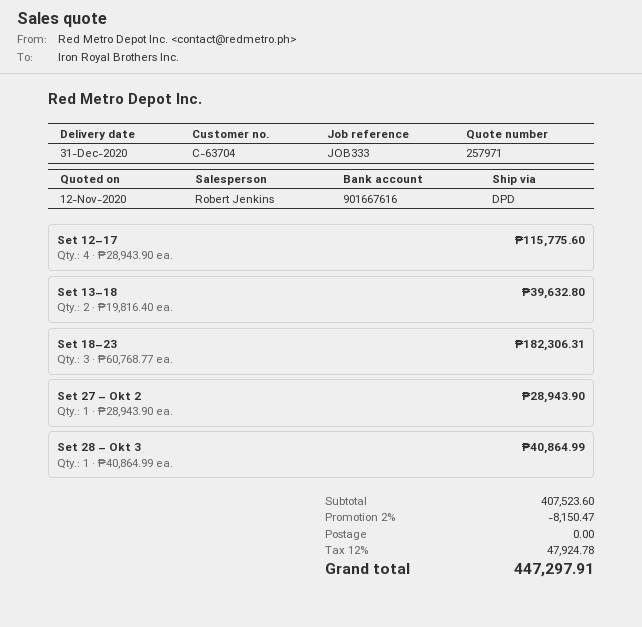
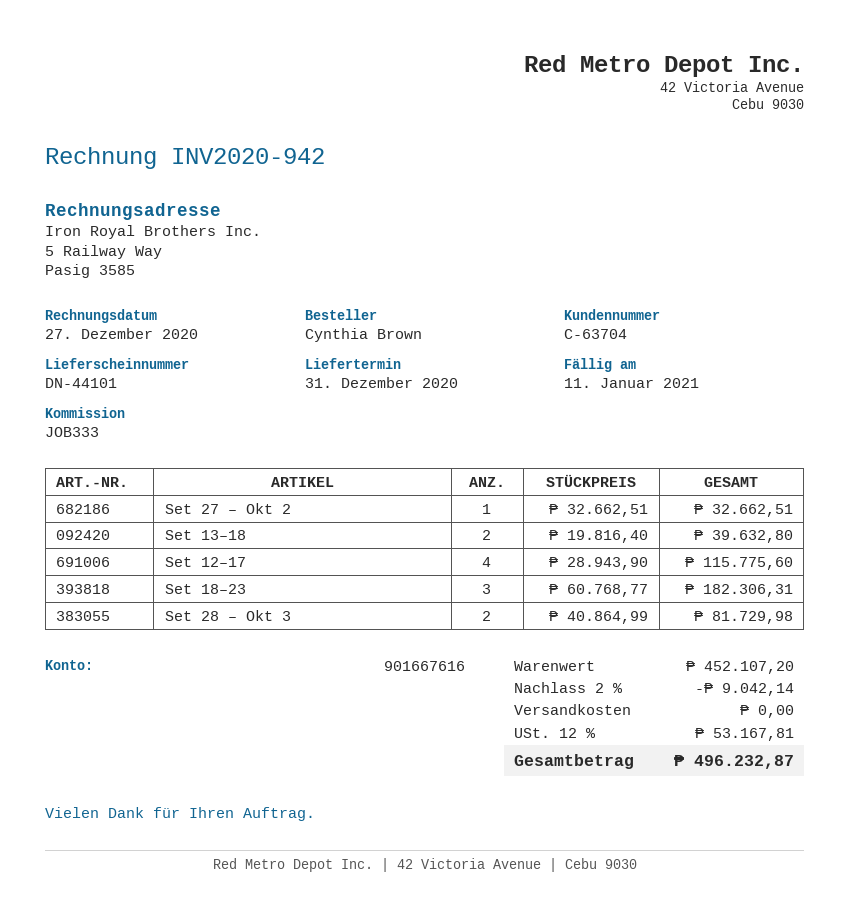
Set 27 – Okt 2: 1 x 28943.90 = 28943.90 -> 1 x 32662.51 = 32662.51
Set 28 – Okt 3: 1 x 40864.99 = 40864.99 -> 2 x 40864.99 = 81729.98
subtotal: 407523.60 -> 452107.20
discount: 2% = 8150.47 -> 2% = 9042.14
tax: 12% = 47924.78 -> 12% = 53167.81
total: 447297.91 -> 496232.87

